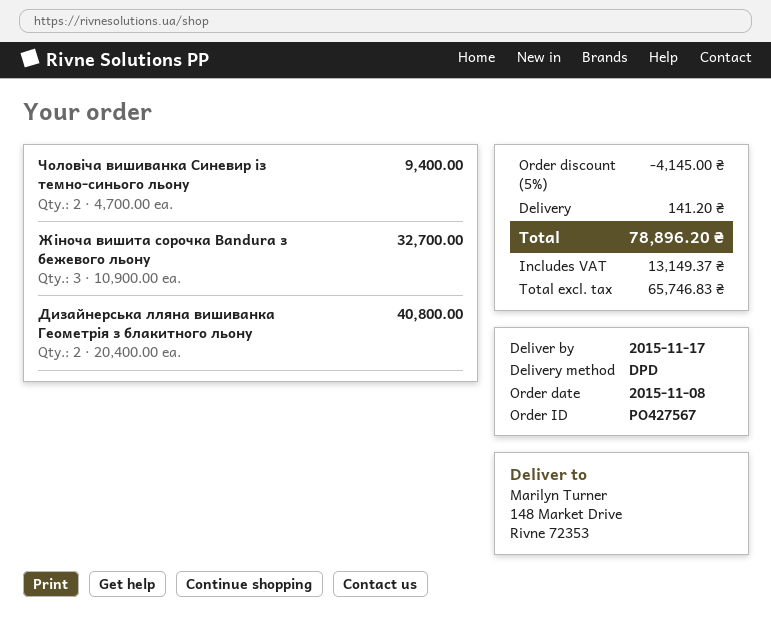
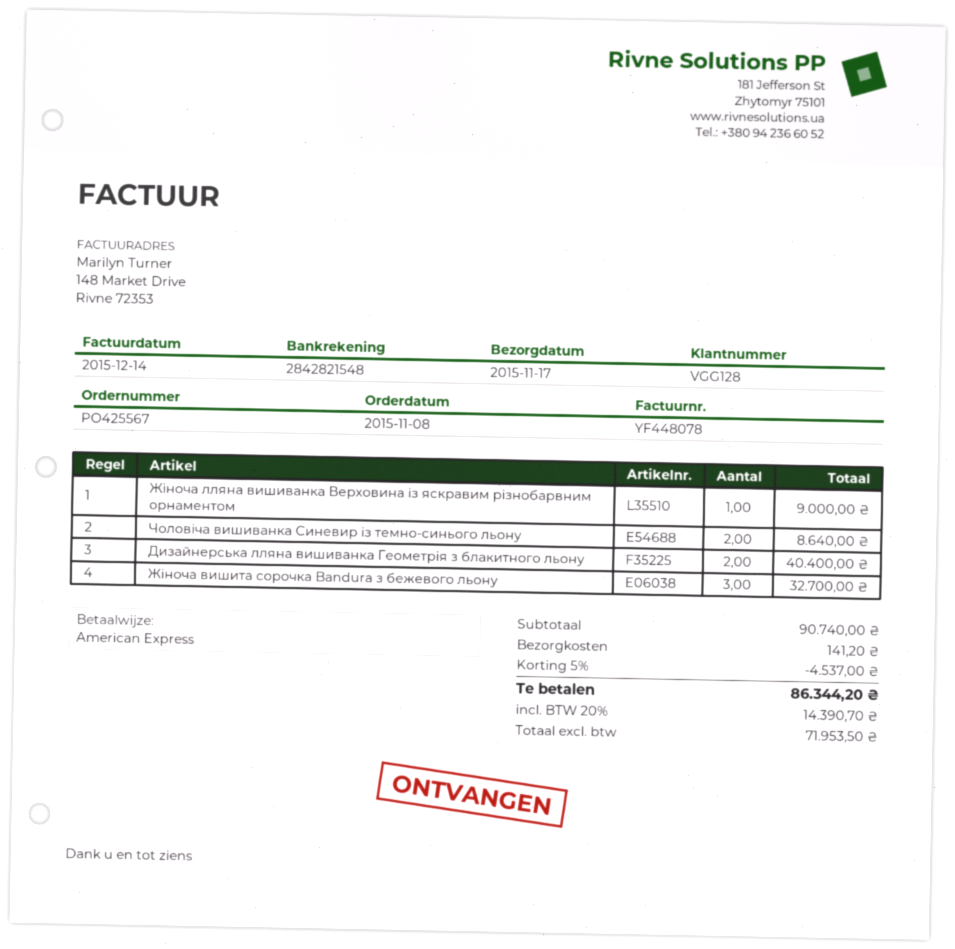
order number: PO427567 -> PO425567
Чоловіча вишиванка Синевир із темно-синього льону: 2 for 9400.00 -> 2 for 8640.00
Дизайнерська лляна вишиванка Геометрія з блакитного льону: 2 for 40800.00 -> 2 for 40400.00
Жіноча лляна вишиванка Верховина із яскравим різнобарвним орнаментом: none -> 1 for 9000.00
discount: 5% = 4145.00 -> 5% = 4537.00
net: 65746.83 -> 71953.50
tax: 13149.37 -> 14390.70
total: 78896.20 -> 86344.20

